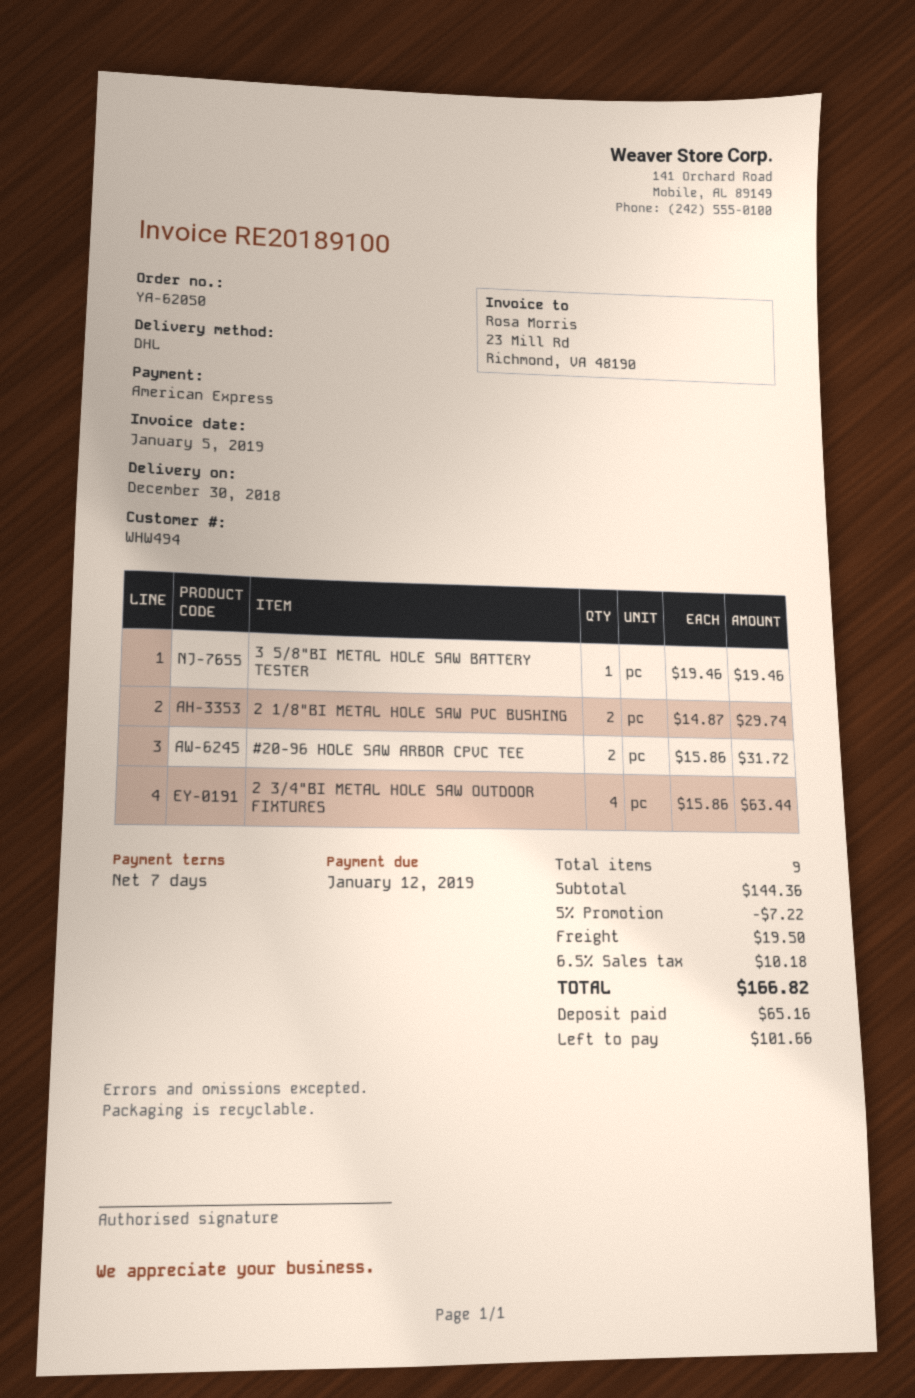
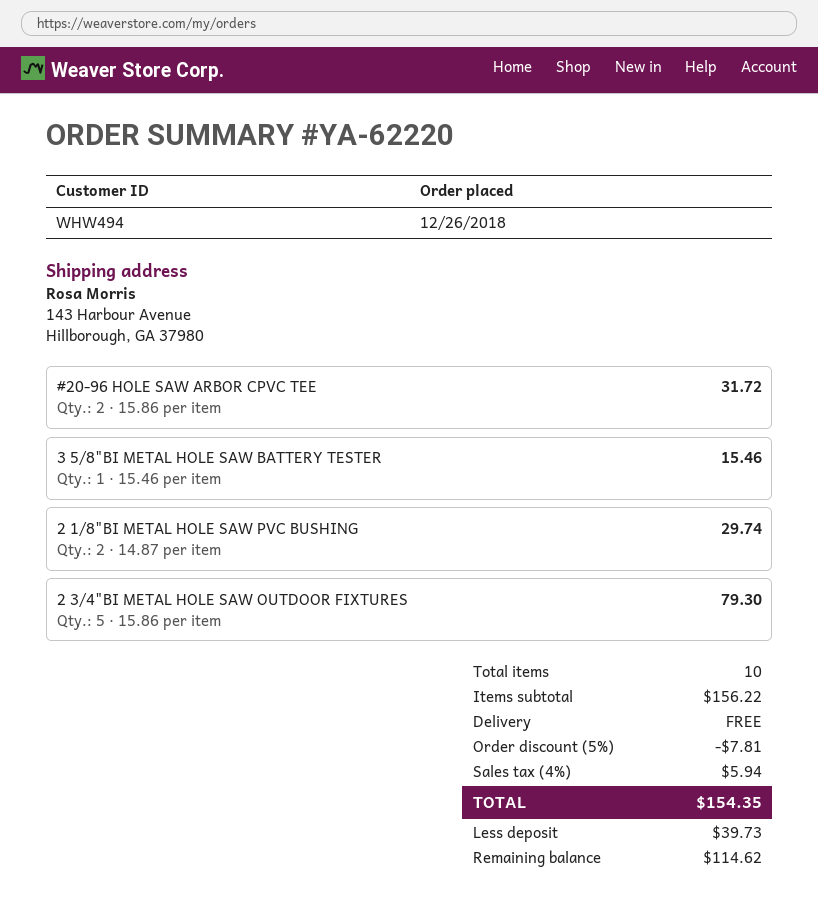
order number: YA-62050 -> YA-62220
3 5/8"BI METAL HOLE SAW BATTERY TESTER: 1 x 19.46 = 19.46 -> 1 x 15.46 = 15.46
2 3/4"BI METAL HOLE SAW OUTDOOR FIXTURES: 4 x 15.86 = 63.44 -> 5 x 15.86 = 79.30
total quantity: 9 -> 10
subtotal: 144.36 -> 156.22
discount: 5% = 7.22 -> 5% = 7.81
shipping: 19.50 -> 0.00
tax: 6.5% = 10.18 -> 4% = 5.94
total: 166.82 -> 154.35
deposit: 65.16 -> 39.73
balance: 101.66 -> 114.62

